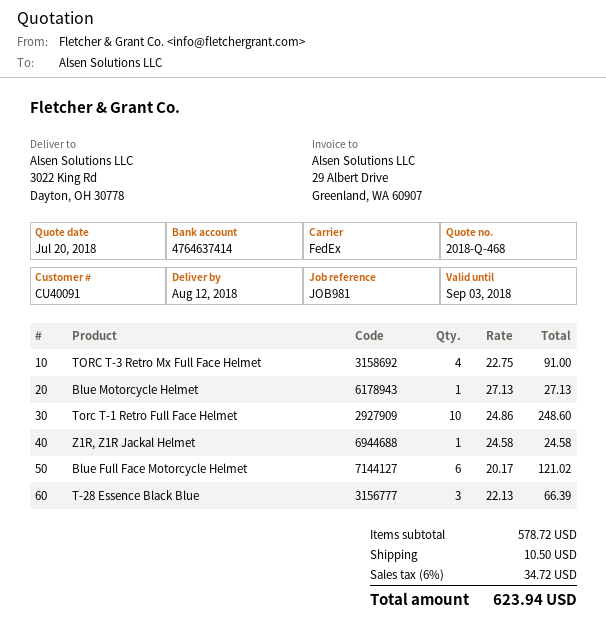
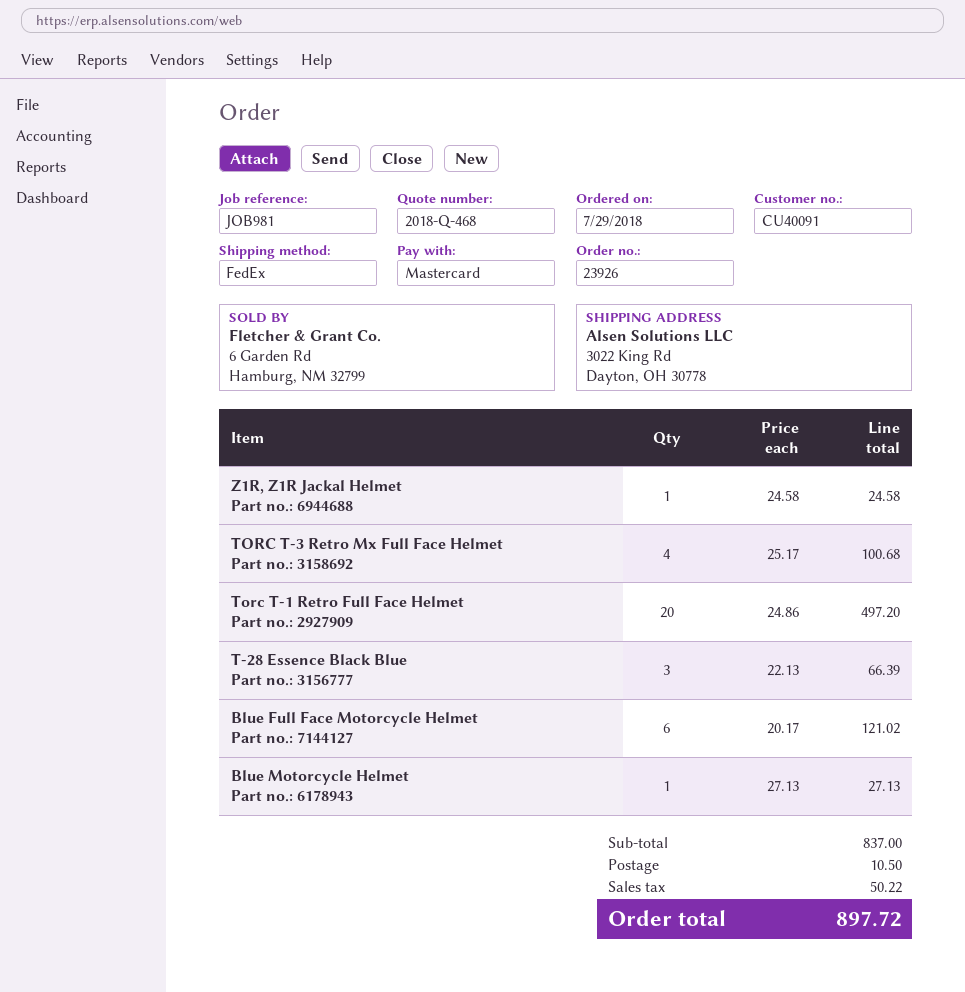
TORC T-3 Retro Mx Full Face Helmet: 4 x 22.75 = 91.00 -> 4 x 25.17 = 100.68
Torc T-1 Retro Full Face Helmet: 10 x 24.86 = 248.60 -> 20 x 24.86 = 497.20
subtotal: 578.72 -> 837.00
tax: 34.72 -> 50.22
total: 623.94 -> 897.72

